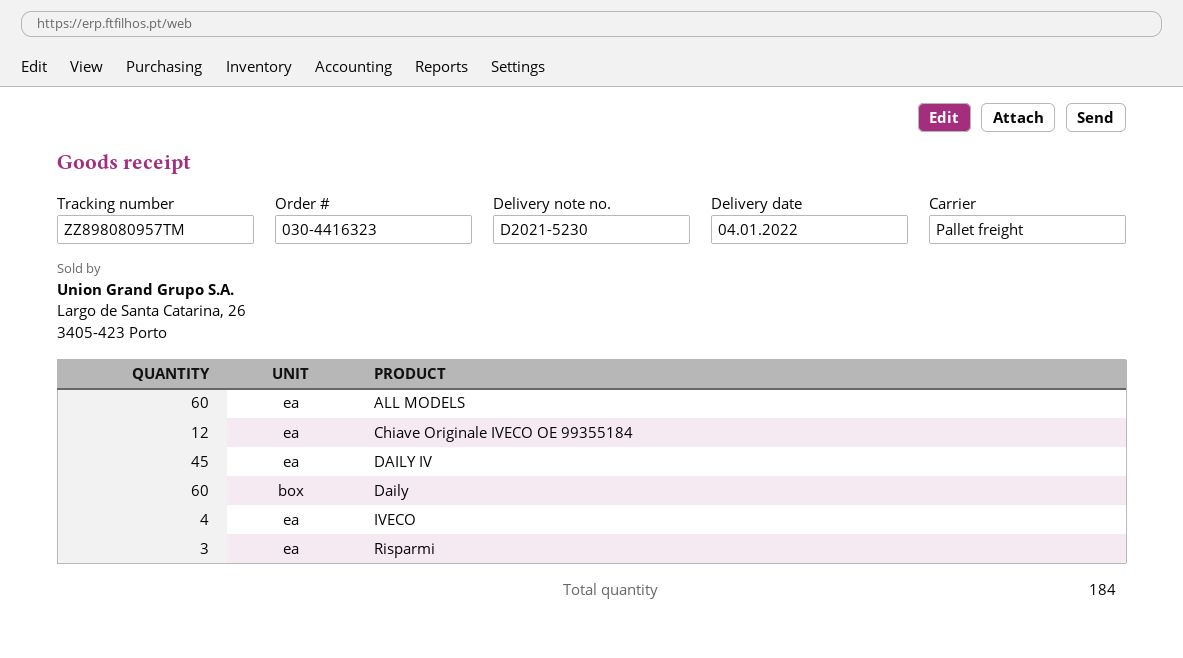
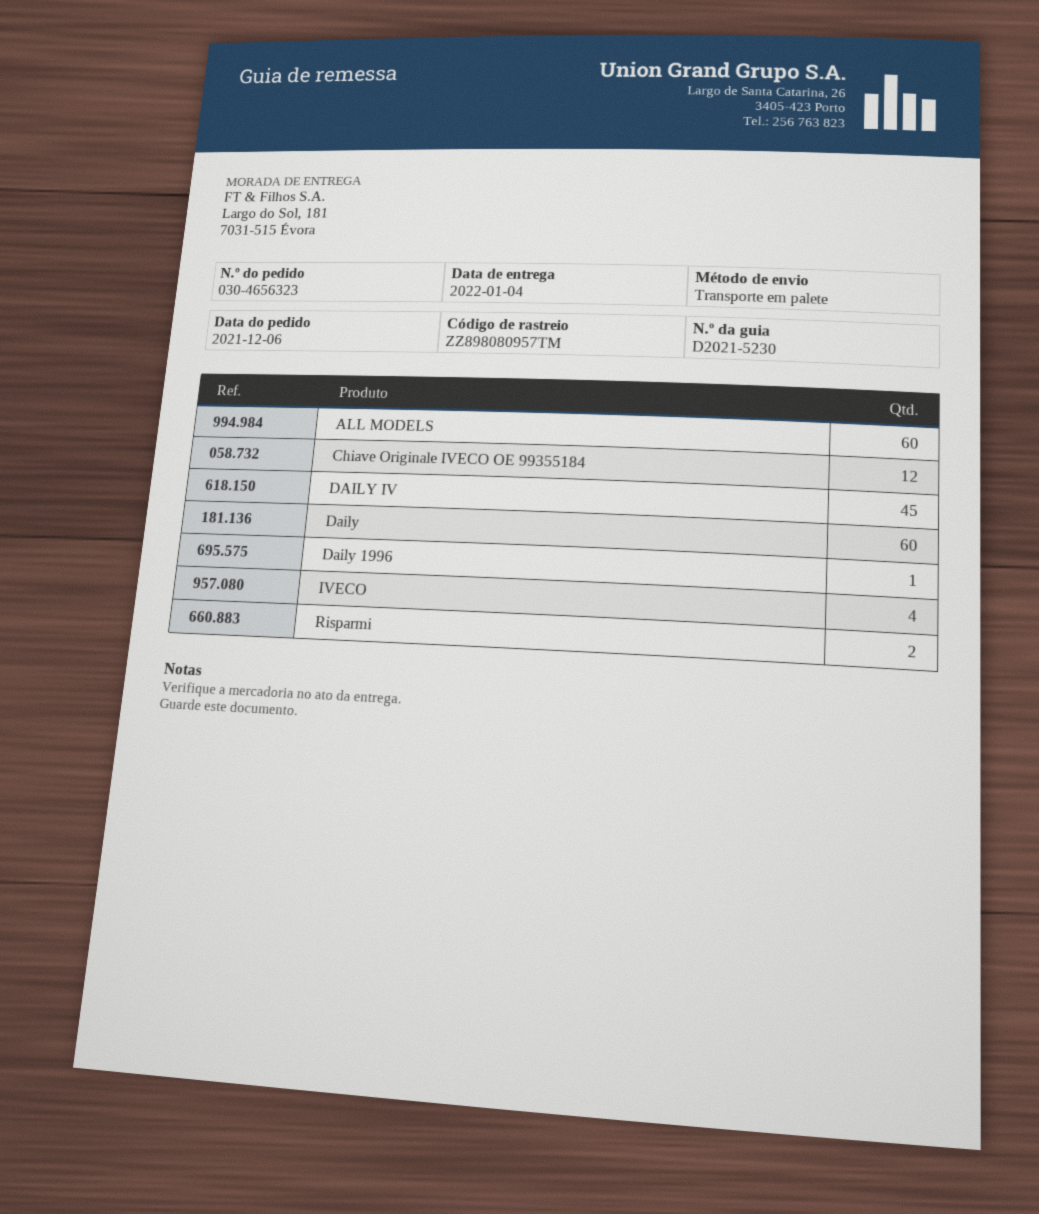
order number: 030-4416323 -> 030-4656323
Risparmi: 3 -> 2
Daily 1996: none -> 1

